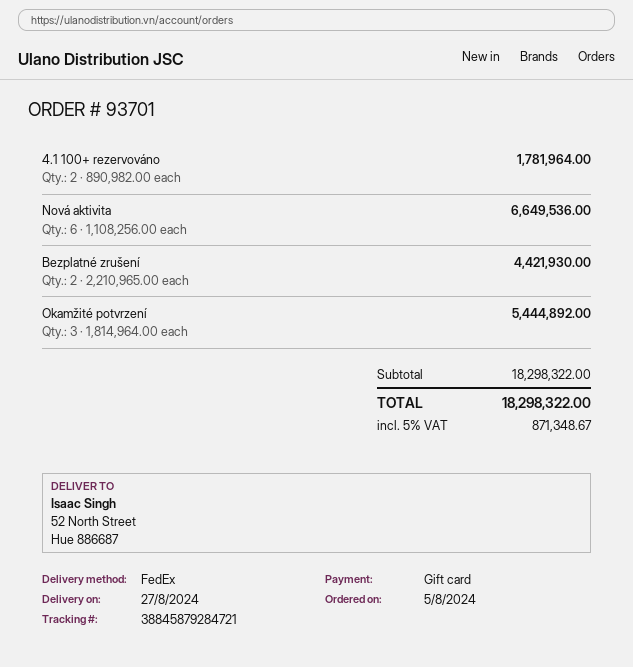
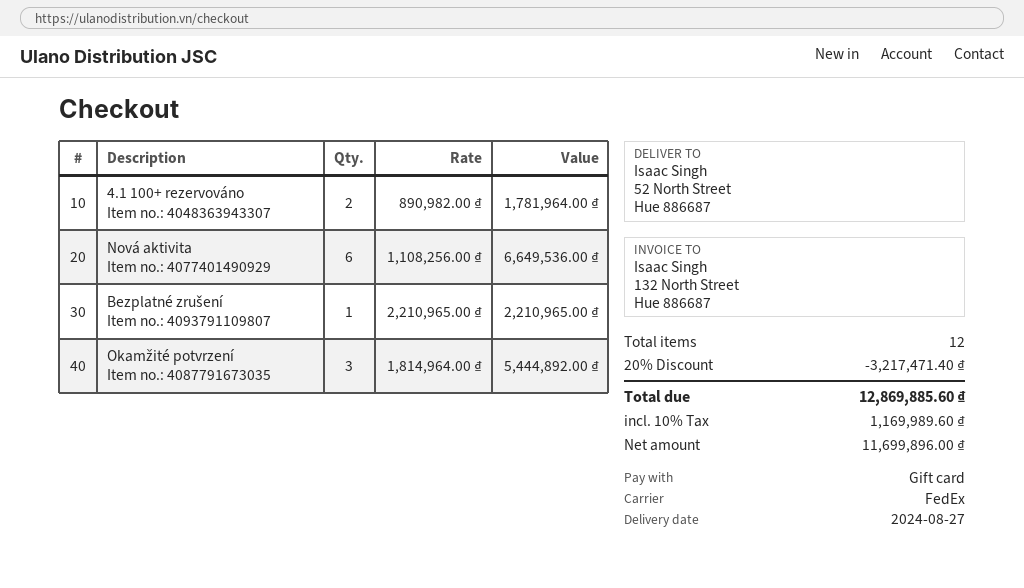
Bezplatné zrušení: 2 x 2210965.00 = 4421930.00 -> 1 x 2210965.00 = 2210965.00
discount: none -> 20% = 3217471.40
tax: 5% = 871348.67 -> 10% = 1169989.60
total: 18298322.00 -> 12869885.60

